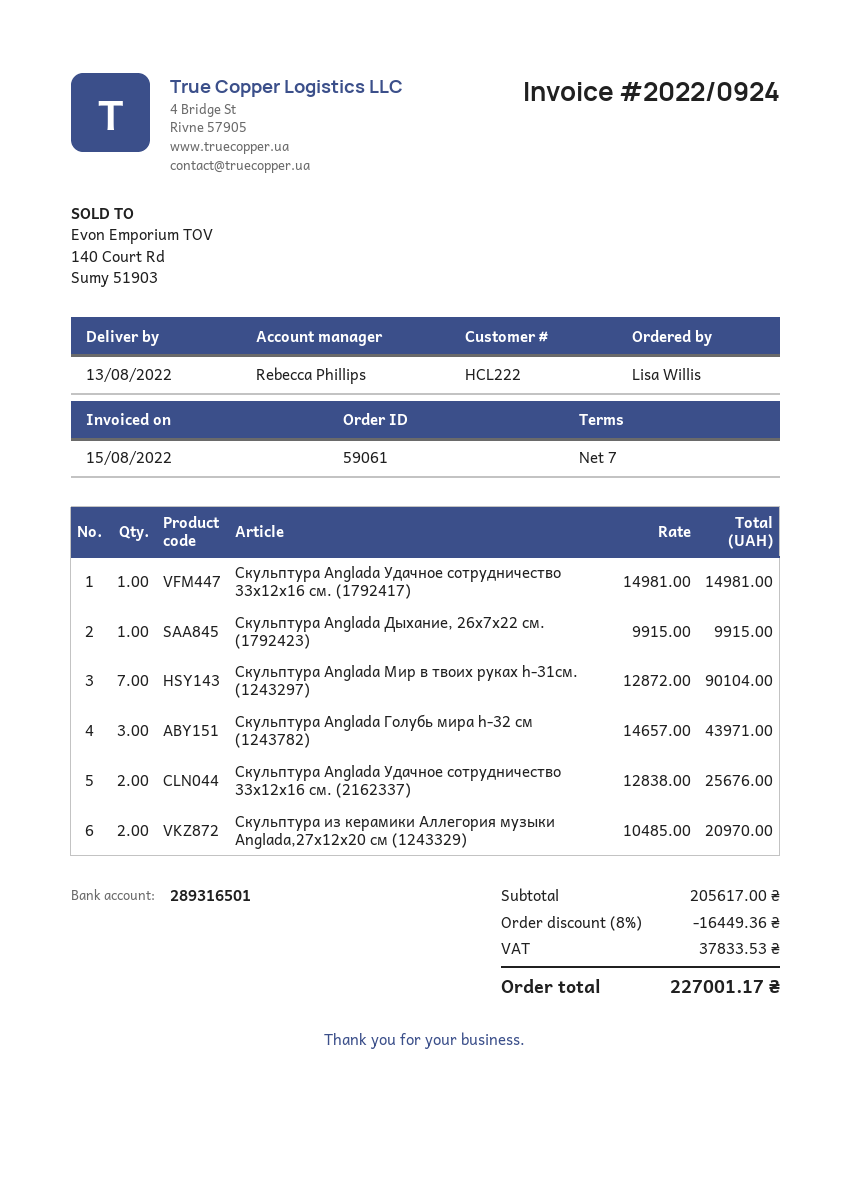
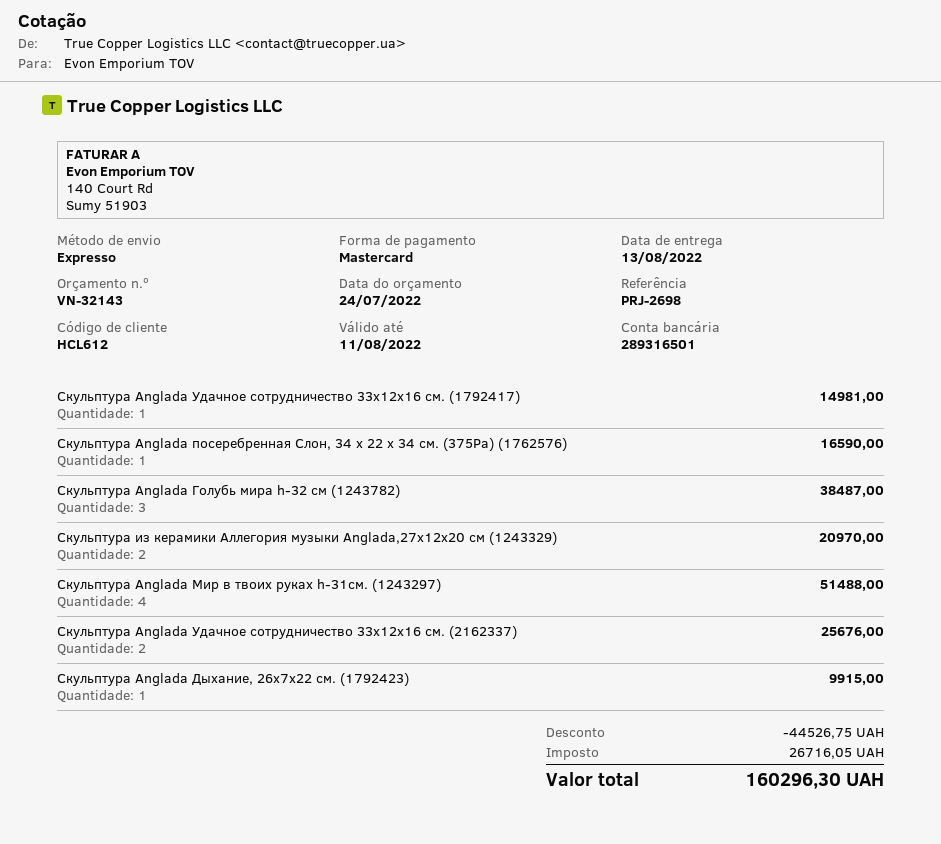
customer number: HCL222 -> HCL612
Скульптура Anglada Мир в твоих руках h-31см. (1243297): 7 for 90104.00 -> 4 for 51488.00
Скульптура Anglada Голубь мира h-32 см (1243782): 3 for 43971.00 -> 3 for 38487.00
Скульптура Anglada посеребренная Слон, 34 х 22 х 34 см. (375Рa) (1762576): none -> 1 for 16590.00
discount: 16449.36 -> 44526.75
tax: 37833.53 -> 26716.05
total: 227001.17 -> 160296.30

